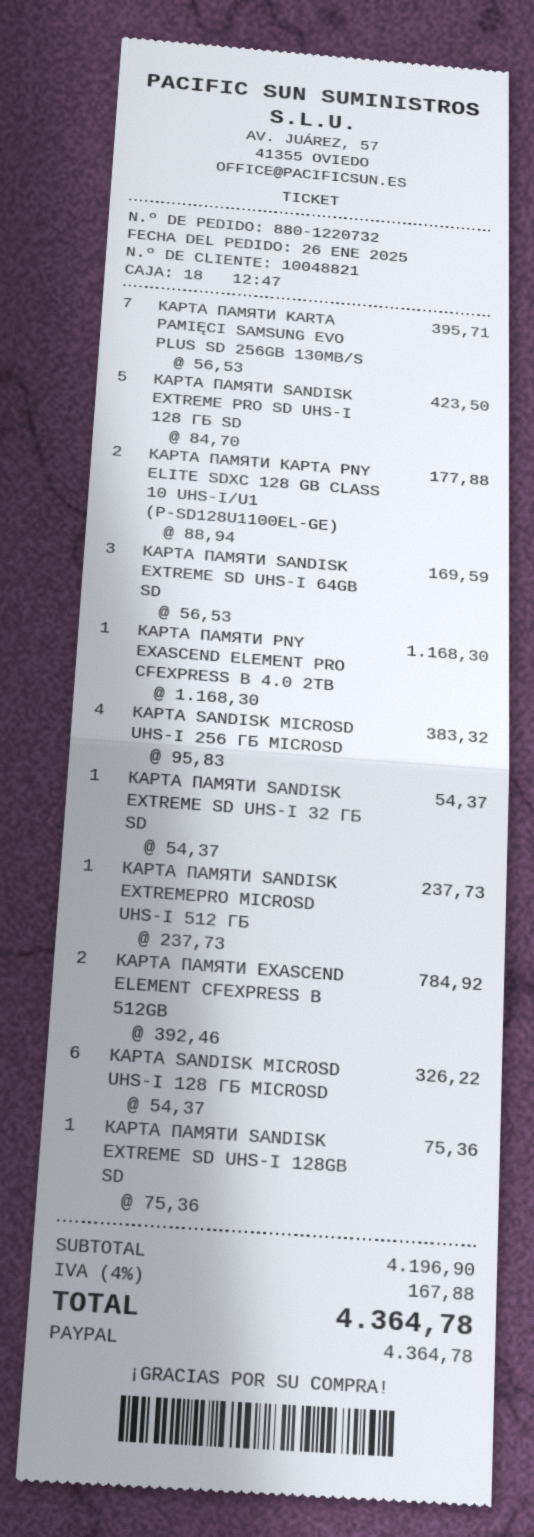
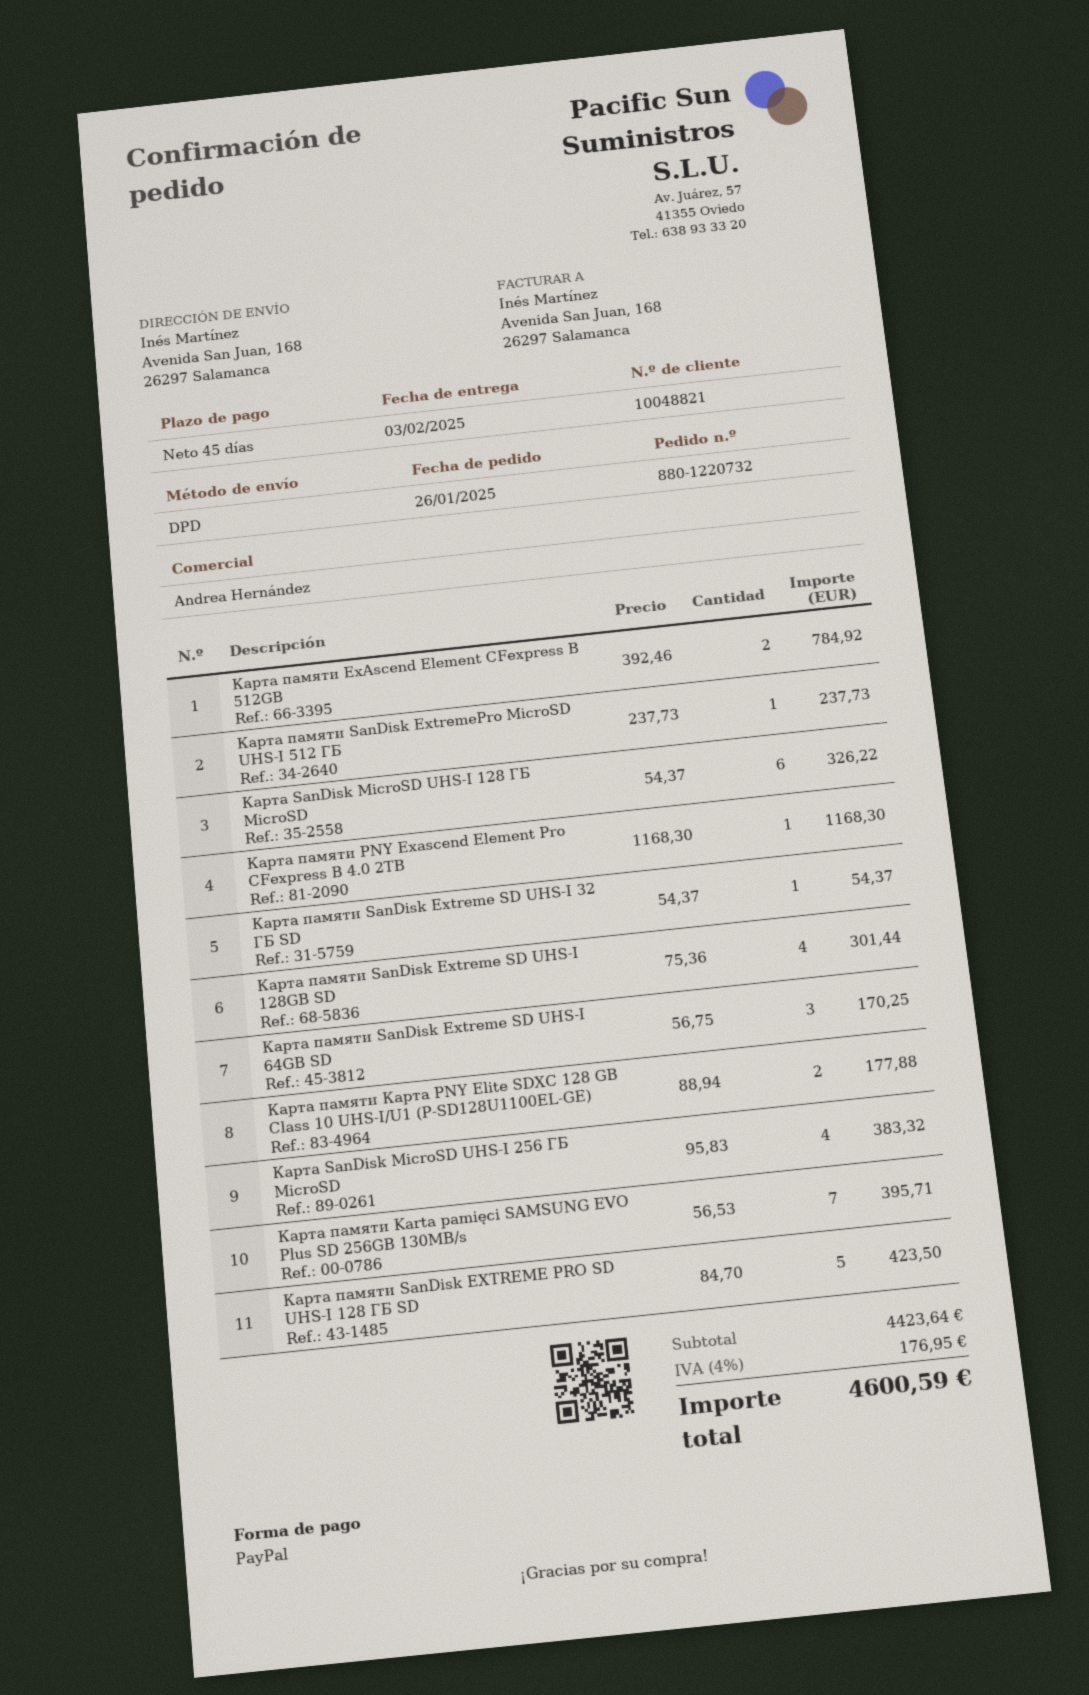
КАРТА ПАМЯТИ SANDISK EXTREME SD UHS-I 64GB SD: 3 x 56.53 = 169.59 -> 3 x 56.75 = 170.25
КАРТА ПАМЯТИ SANDISK EXTREME SD UHS-I 128GB SD: 1 x 75.36 = 75.36 -> 4 x 75.36 = 301.44
subtotal: 4196.90 -> 4423.64
tax: 4% = 167.88 -> 4% = 176.95
total: 4364.78 -> 4600.59

